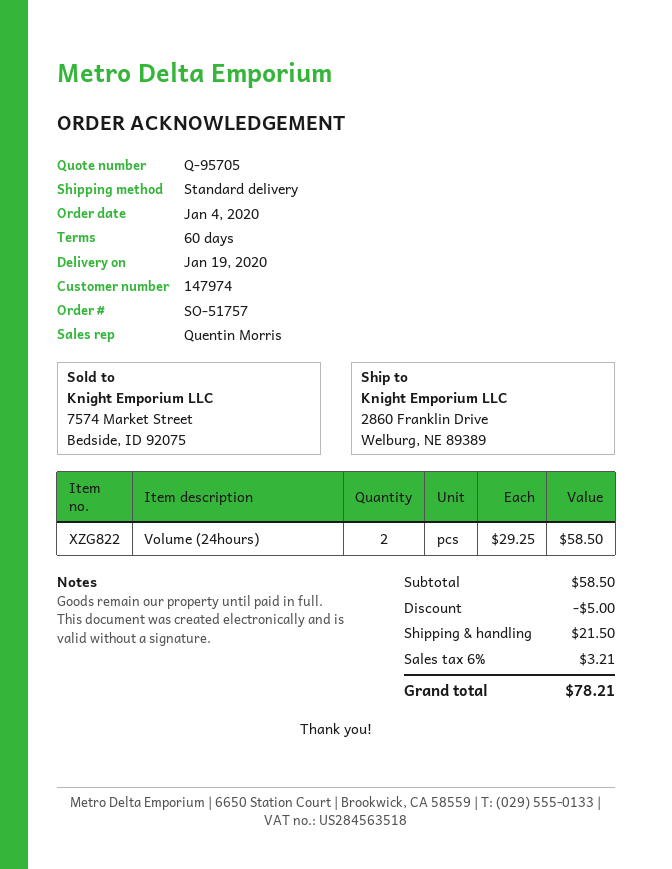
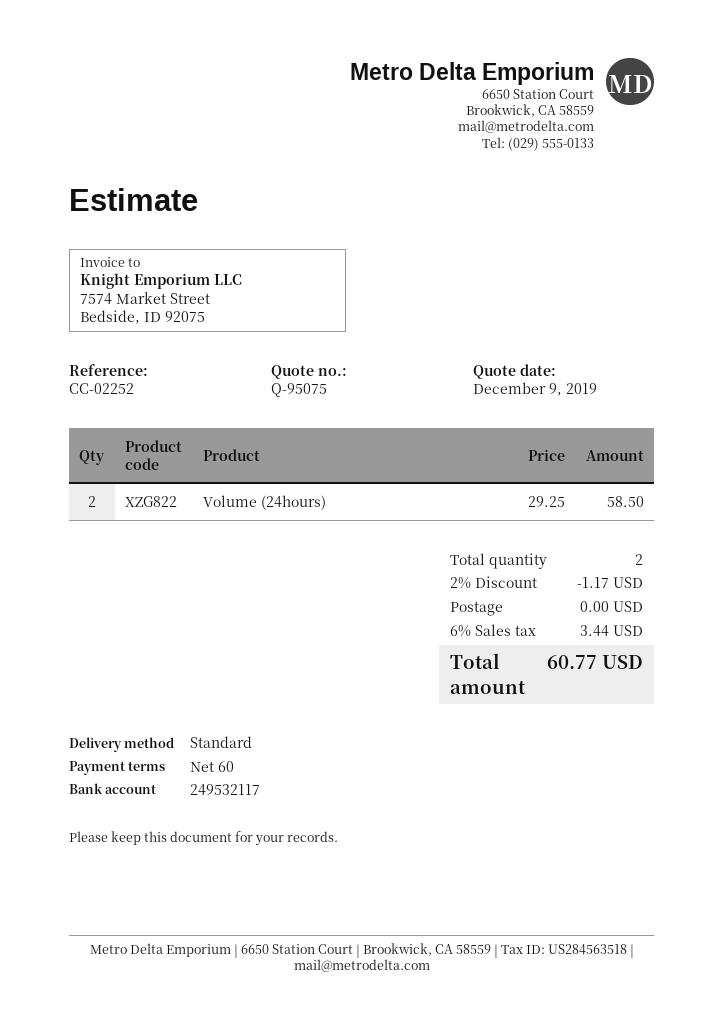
quote number: Q-95705 -> Q-95075
discount: 5.00 -> 1.17
shipping: 21.50 -> 0.00
tax: 6% = 3.21 -> 6% = 3.44
total: 78.21 -> 60.77

